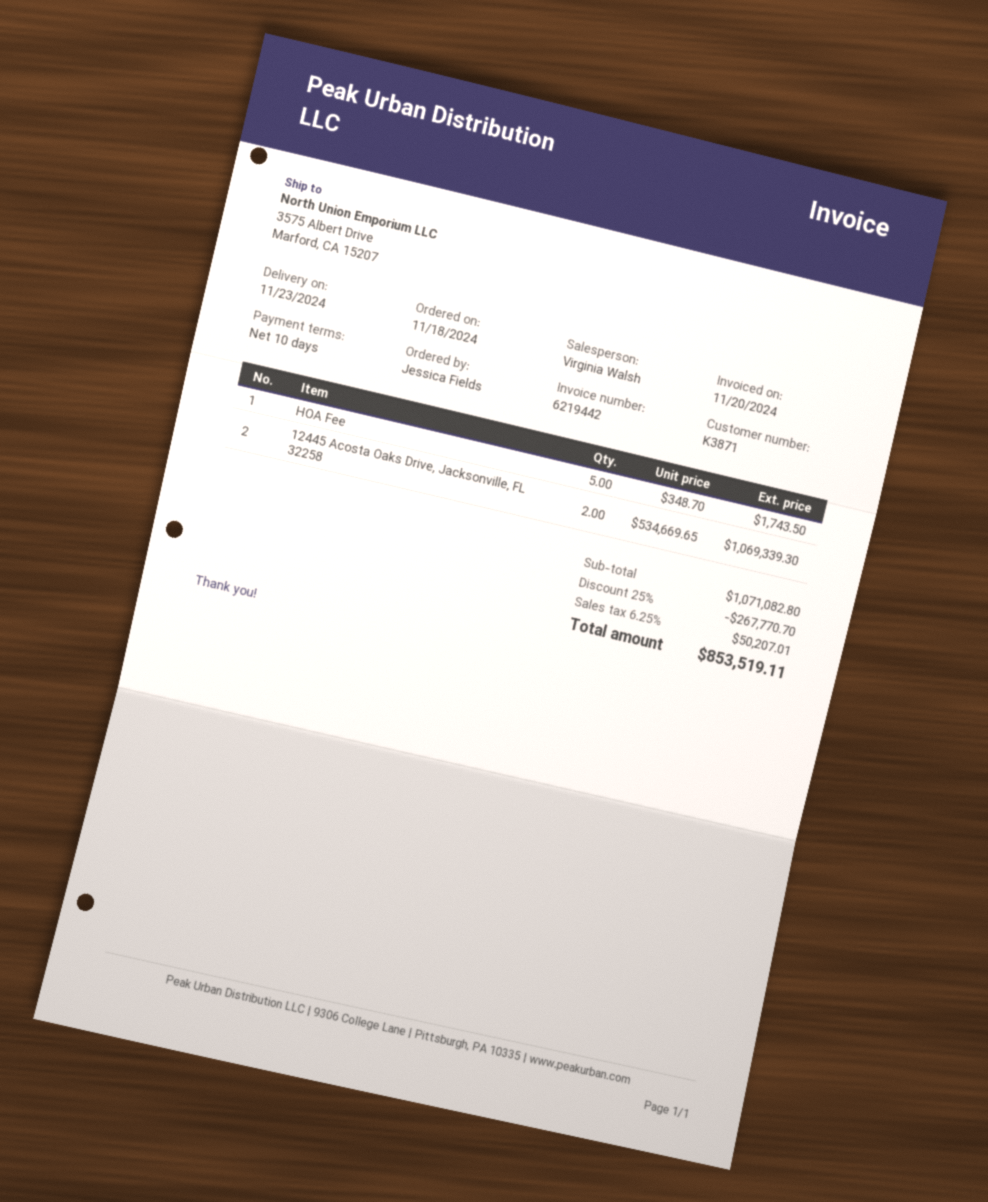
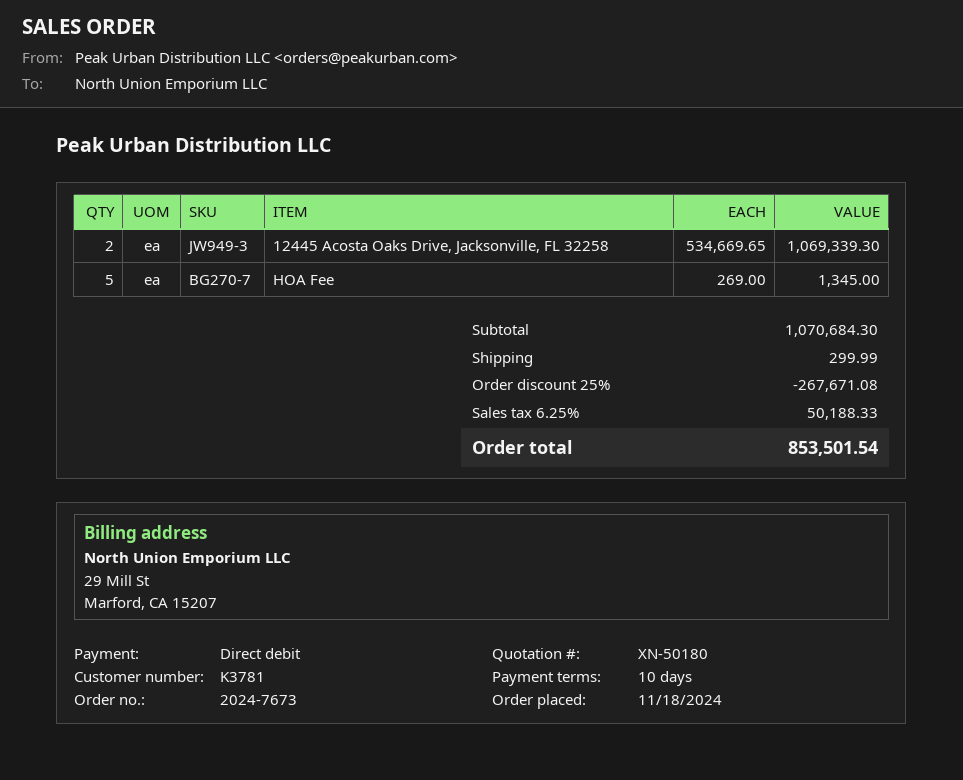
customer number: K3871 -> K3781
HOA Fee: 5 x 348.70 = 1743.50 -> 5 x 269.00 = 1345.00
subtotal: 1071082.80 -> 1070684.30
discount: 25% = 267770.70 -> 25% = 267671.08
shipping: none -> 299.99
tax: 6.25% = 50207.01 -> 6.25% = 50188.33
total: 853519.11 -> 853501.54

